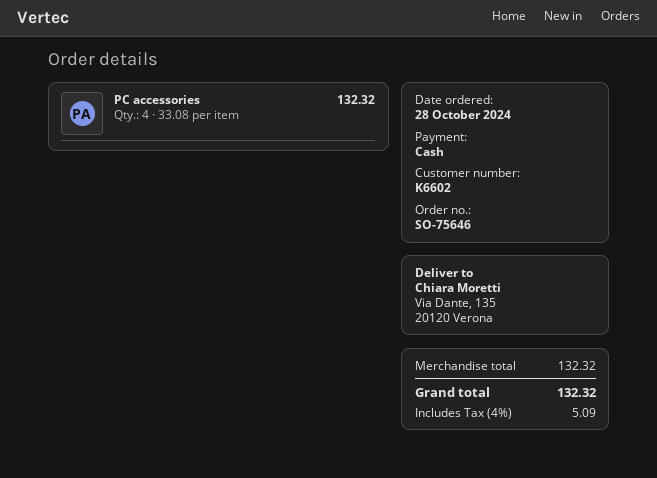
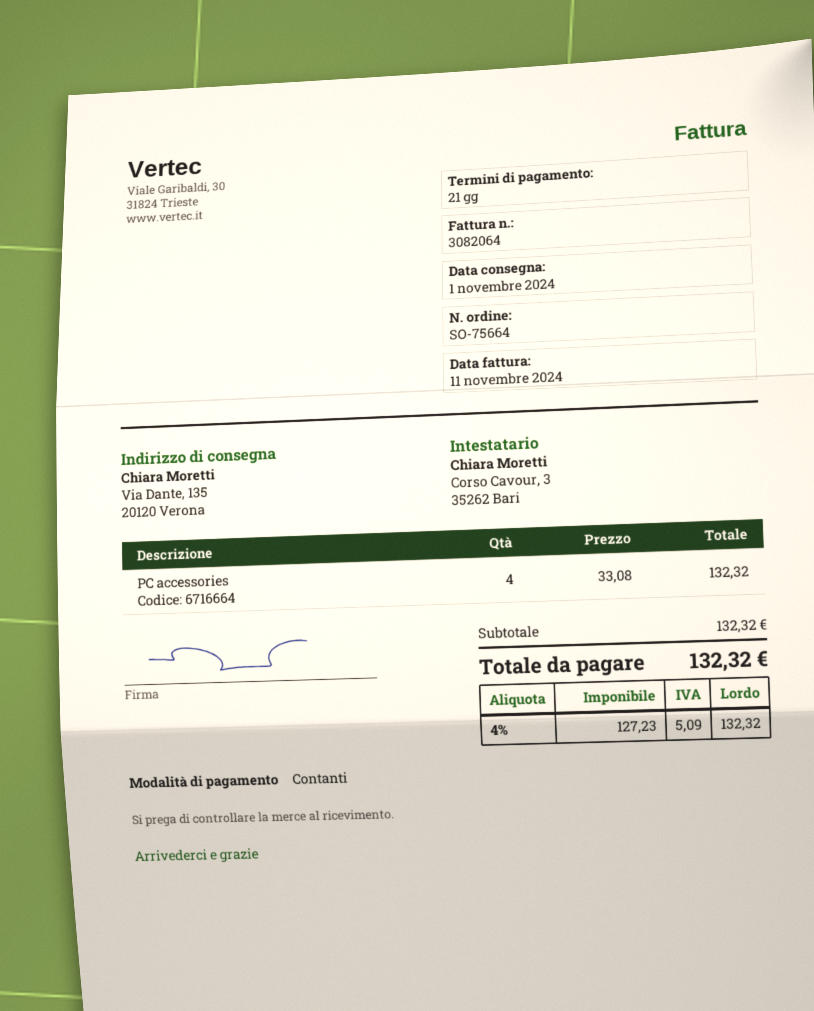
order number: SO-75646 -> SO-75664

